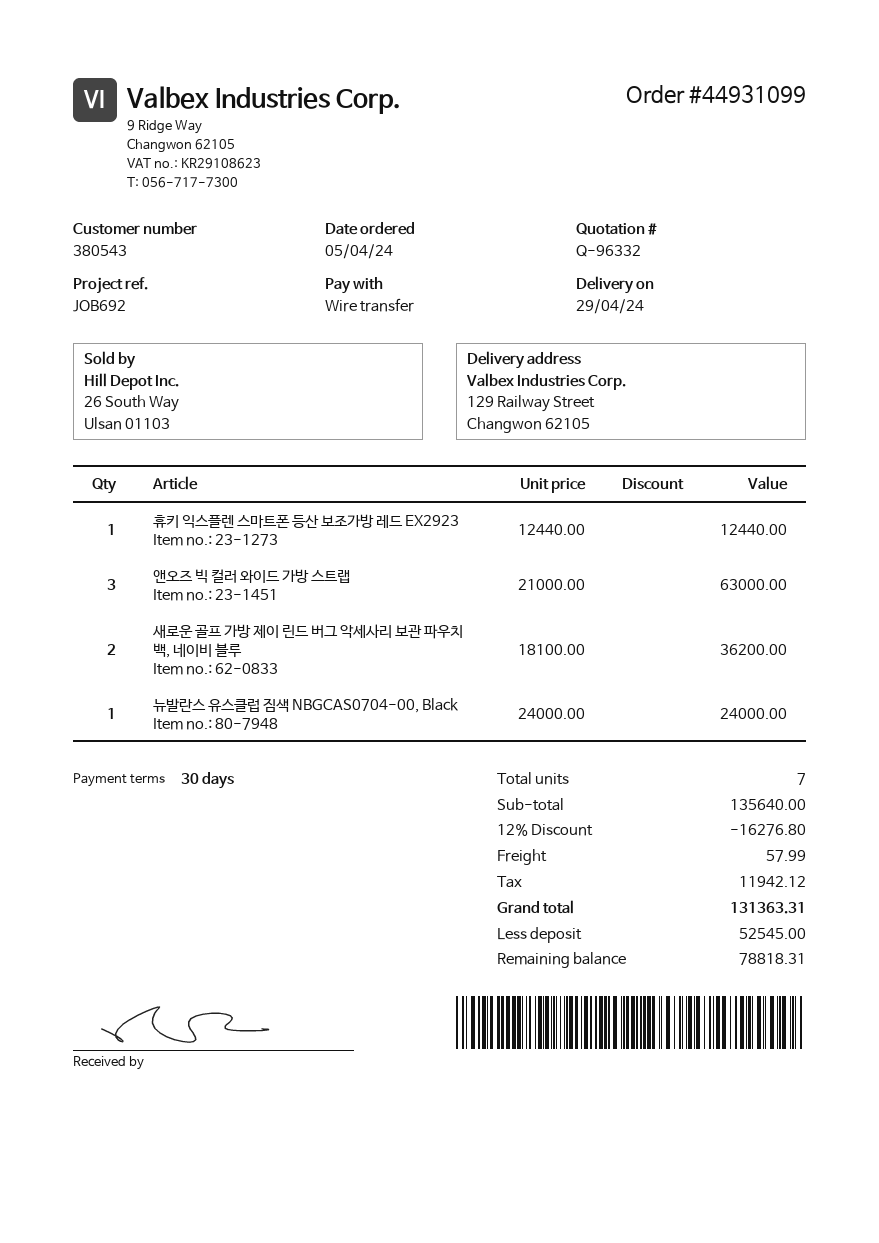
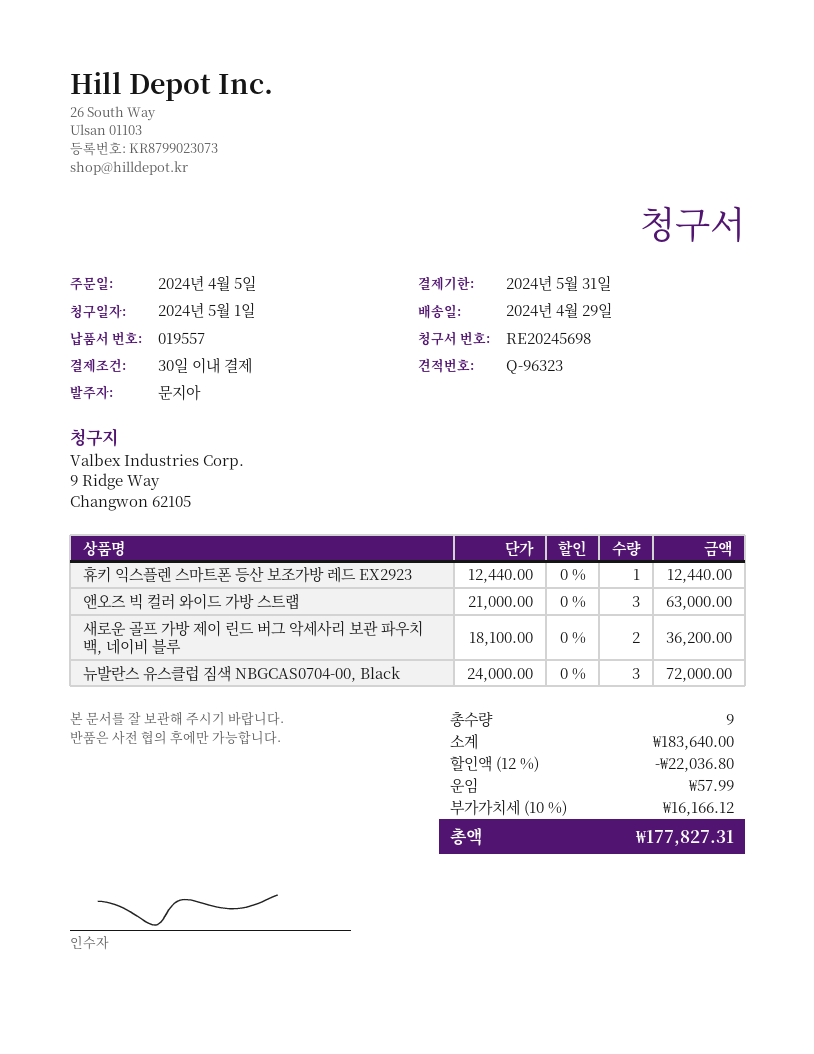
quote number: Q-96332 -> Q-96323
뉴발란스 유스클럽 짐색 NBGCAS0704-00, Black: 1 x 24000.00 = 24000.00 -> 3 x 24000.00 = 72000.00
total quantity: 7 -> 9
subtotal: 135640.00 -> 183640.00
discount: 12% = 16276.80 -> 12% = 22036.80
tax: 11942.12 -> 16166.12
total: 131363.31 -> 177827.31

